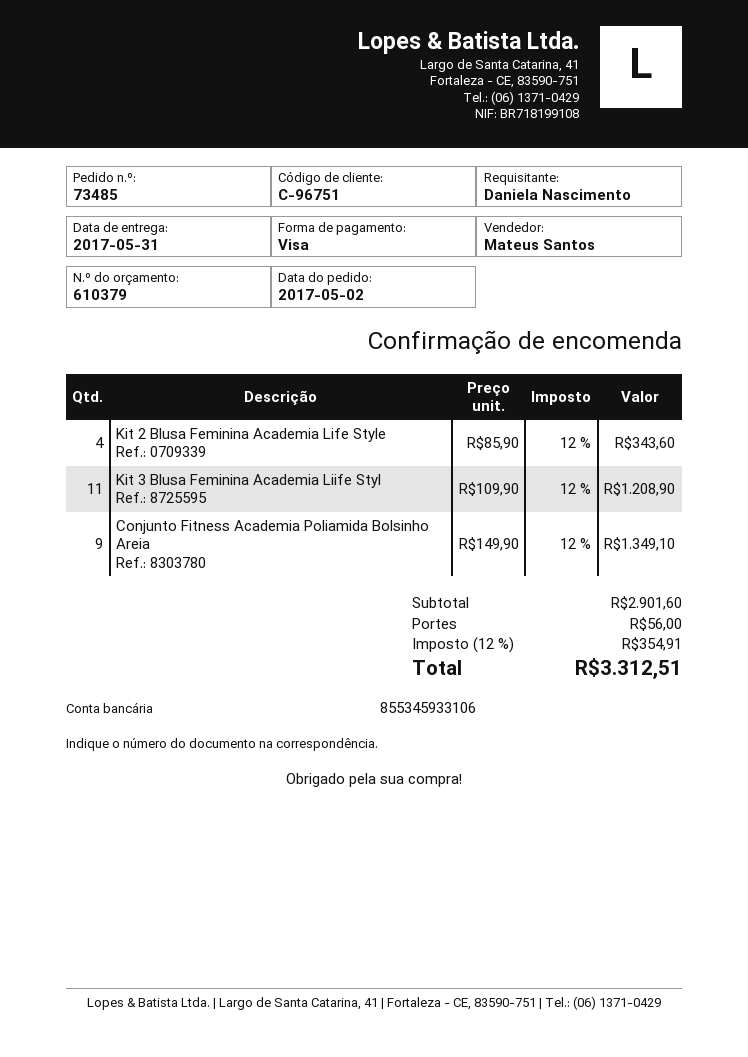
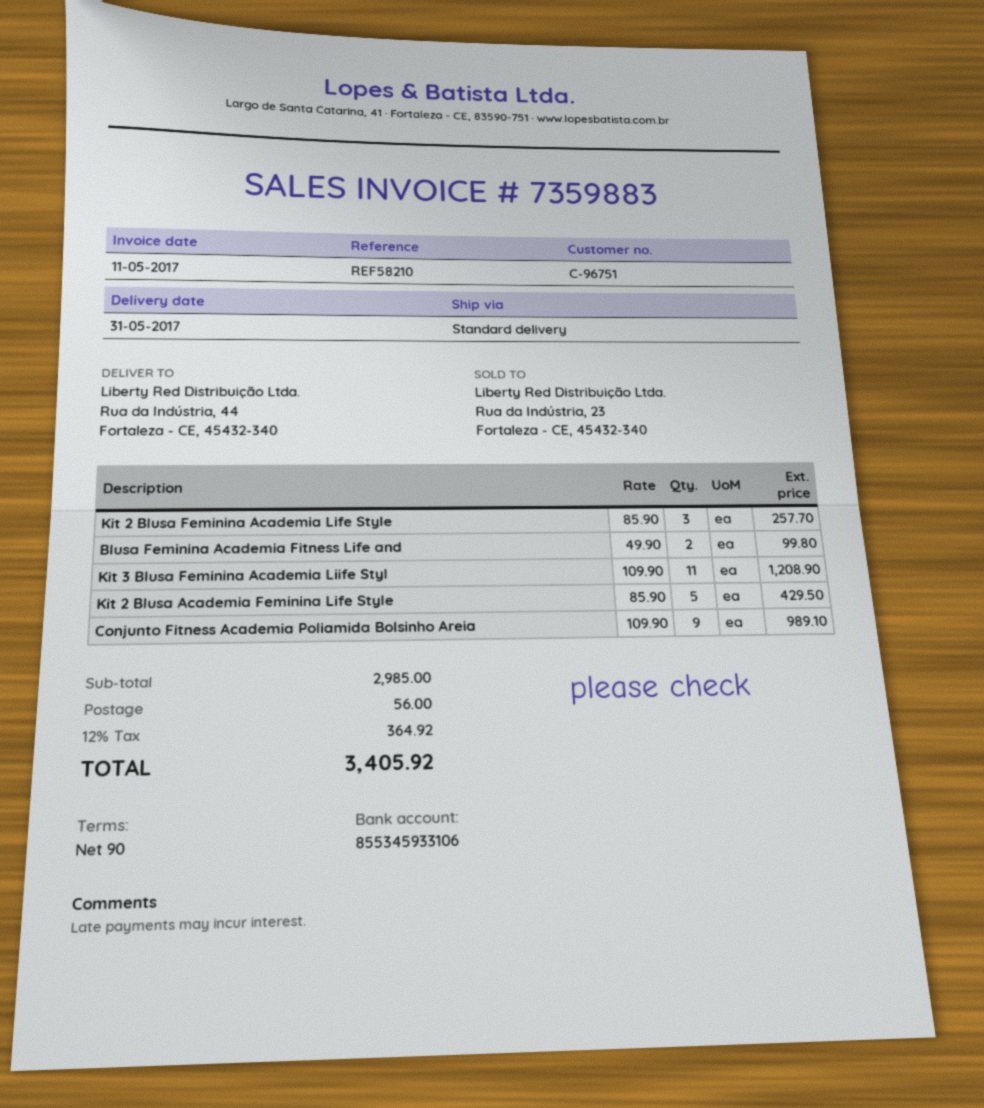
Kit 2 Blusa Feminina Academia Life Style: 4 x 85.90 = 343.60 -> 3 x 85.90 = 257.70
Conjunto Fitness Academia Poliamida Bolsinho Areia: 9 x 149.90 = 1349.10 -> 9 x 109.90 = 989.10
Blusa Feminina Academia Fitness Life and: none -> 2 x 49.90 = 99.80
Kit 2 Blusa Academia Feminina Life Style: none -> 5 x 85.90 = 429.50
subtotal: 2901.60 -> 2985.00
tax: 12% = 354.91 -> 12% = 364.92
total: 3312.51 -> 3405.92

